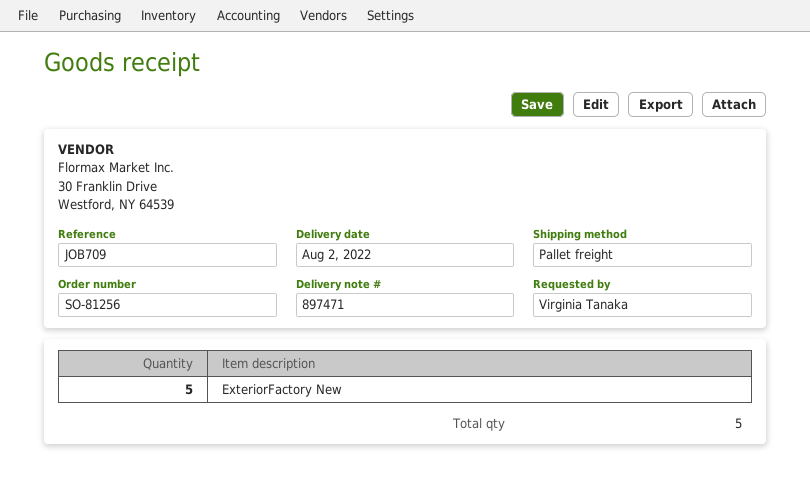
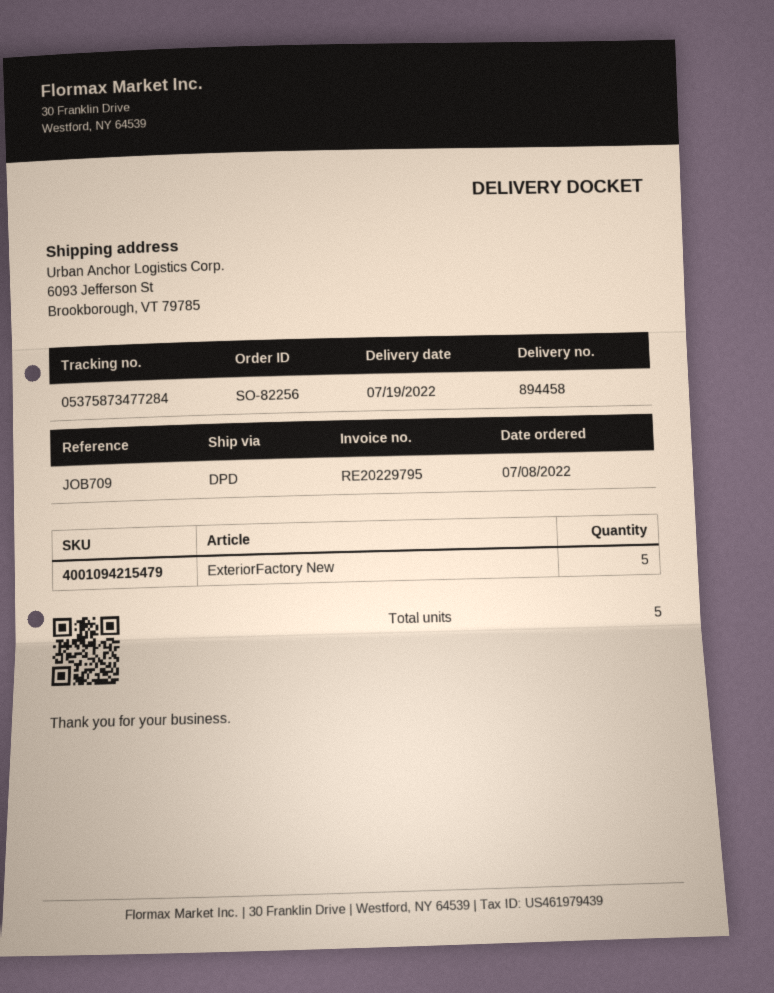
order number: SO-81256 -> SO-82256
delivery note number: 897471 -> 894458
delivery date: 2022-08-02 -> 2022-07-19
shipping method: pallet freight -> DPD

